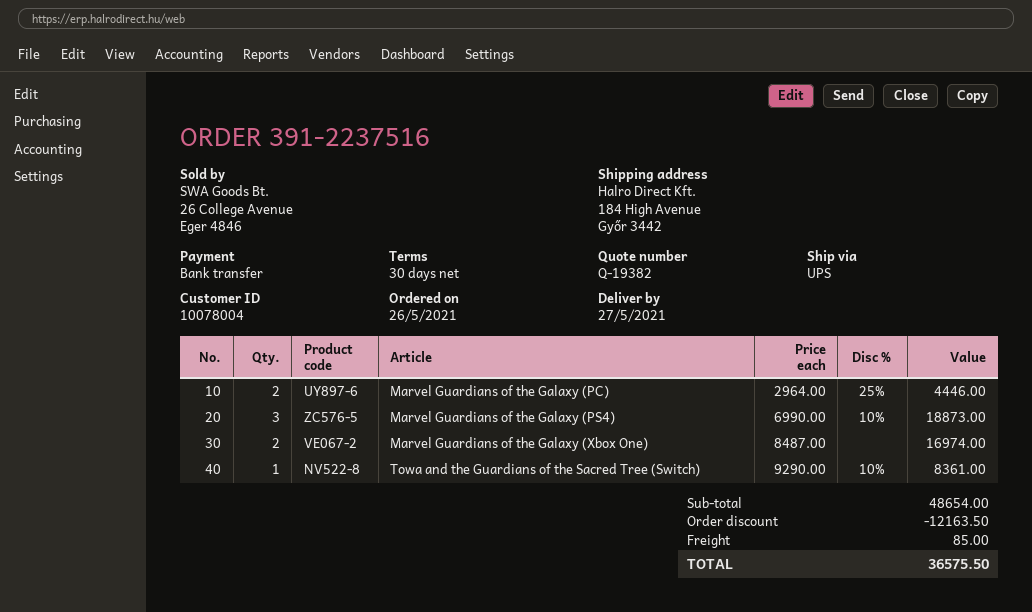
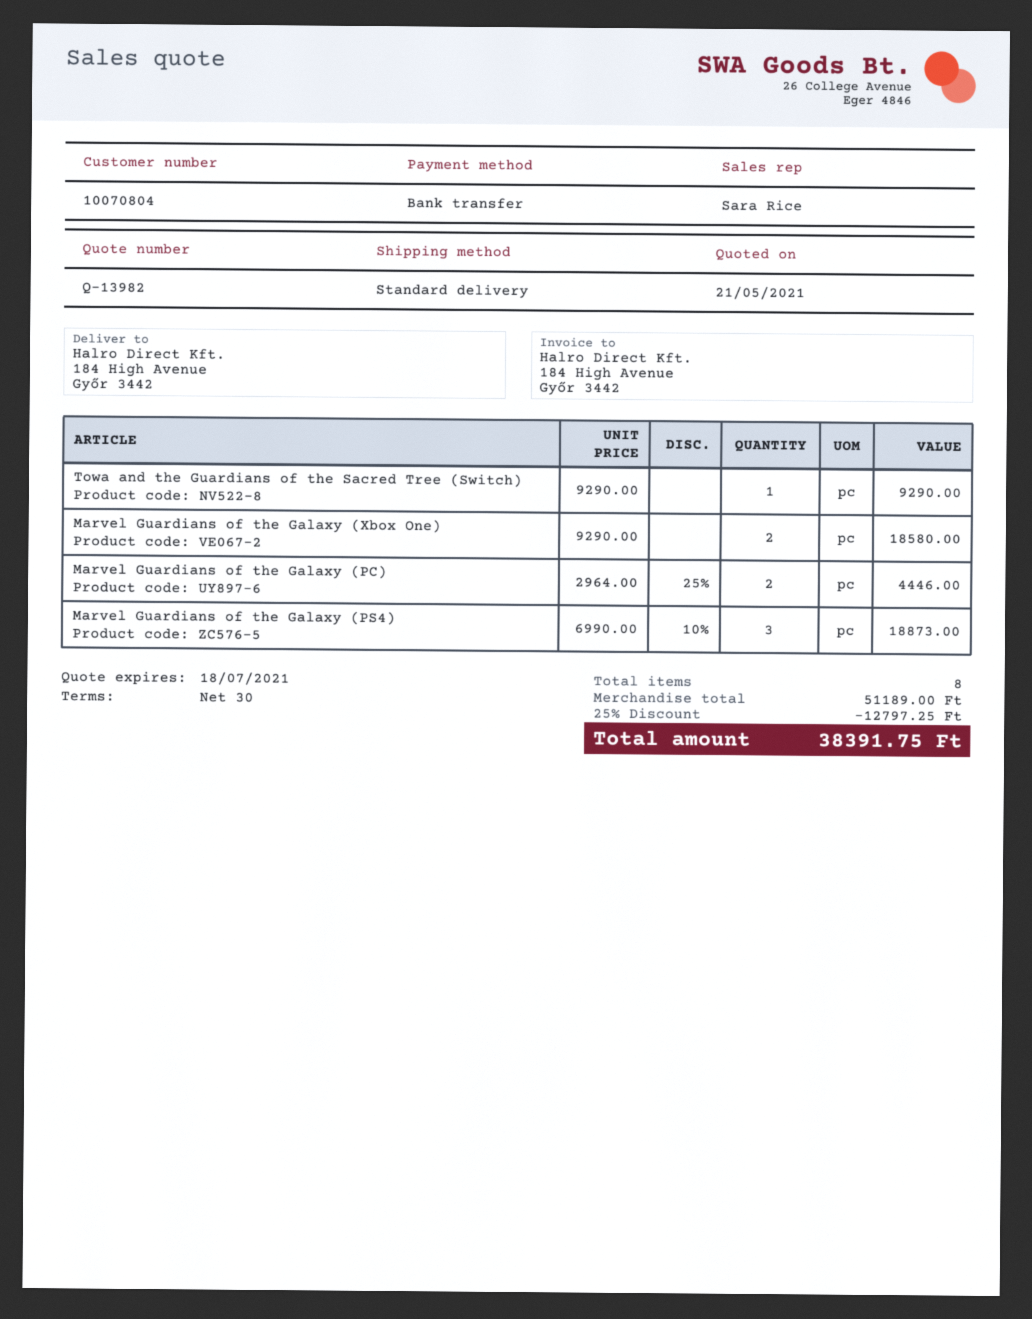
quote number: Q-19382 -> Q-13982
customer number: 10078004 -> 10070804
shipping method: UPS -> standard
Marvel Guardians of the Galaxy (Xbox One): 2 x 8487.00 = 16974.00 -> 2 x 9290.00 = 18580.00
Towa and the Guardians of the Sacred Tree (Switch): 1 x 9290.00 - 10% = 8361.00 -> 1 x 9290.00 = 9290.00
subtotal: 48654.00 -> 51189.00
discount: 12163.50 -> 12797.25
shipping: 85.00 -> none
total: 36575.50 -> 38391.75

